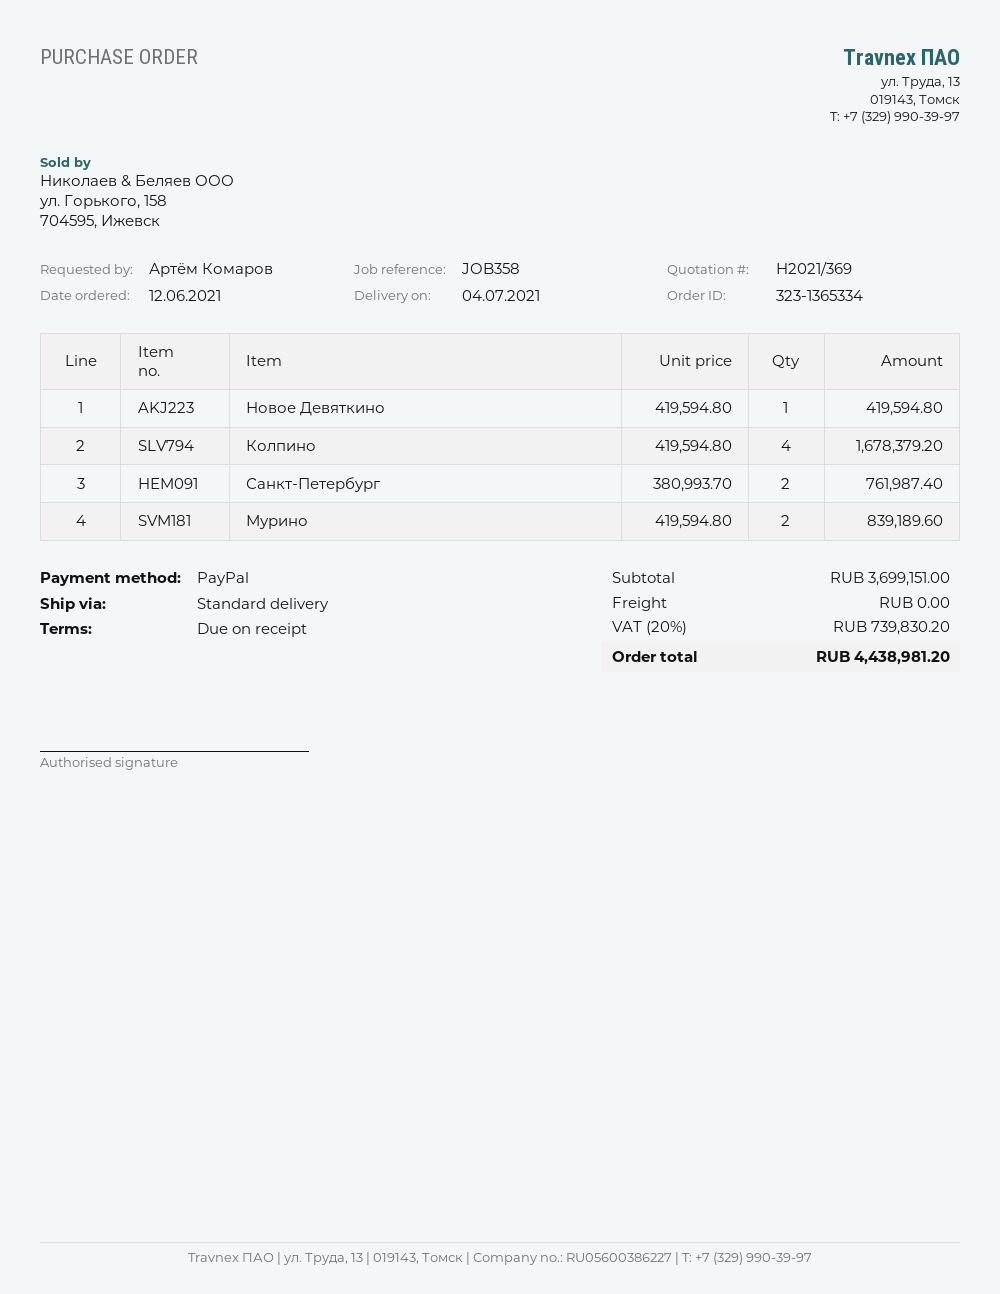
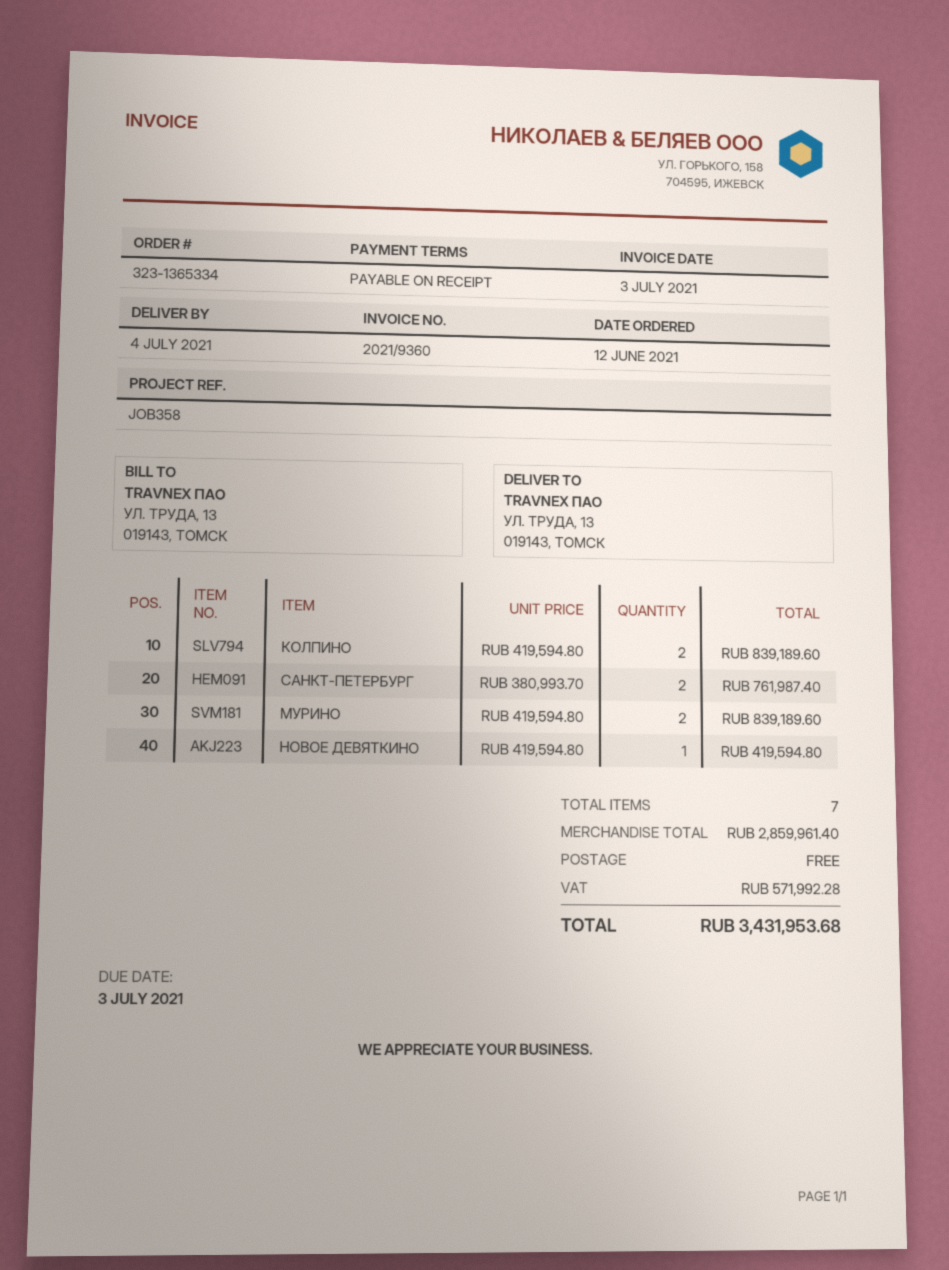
Колпино: 4 x 419594.80 = 1678379.20 -> 2 x 419594.80 = 839189.60
subtotal: 3699151.00 -> 2859961.40
tax: 739830.20 -> 571992.28
total: 4438981.20 -> 3431953.68

